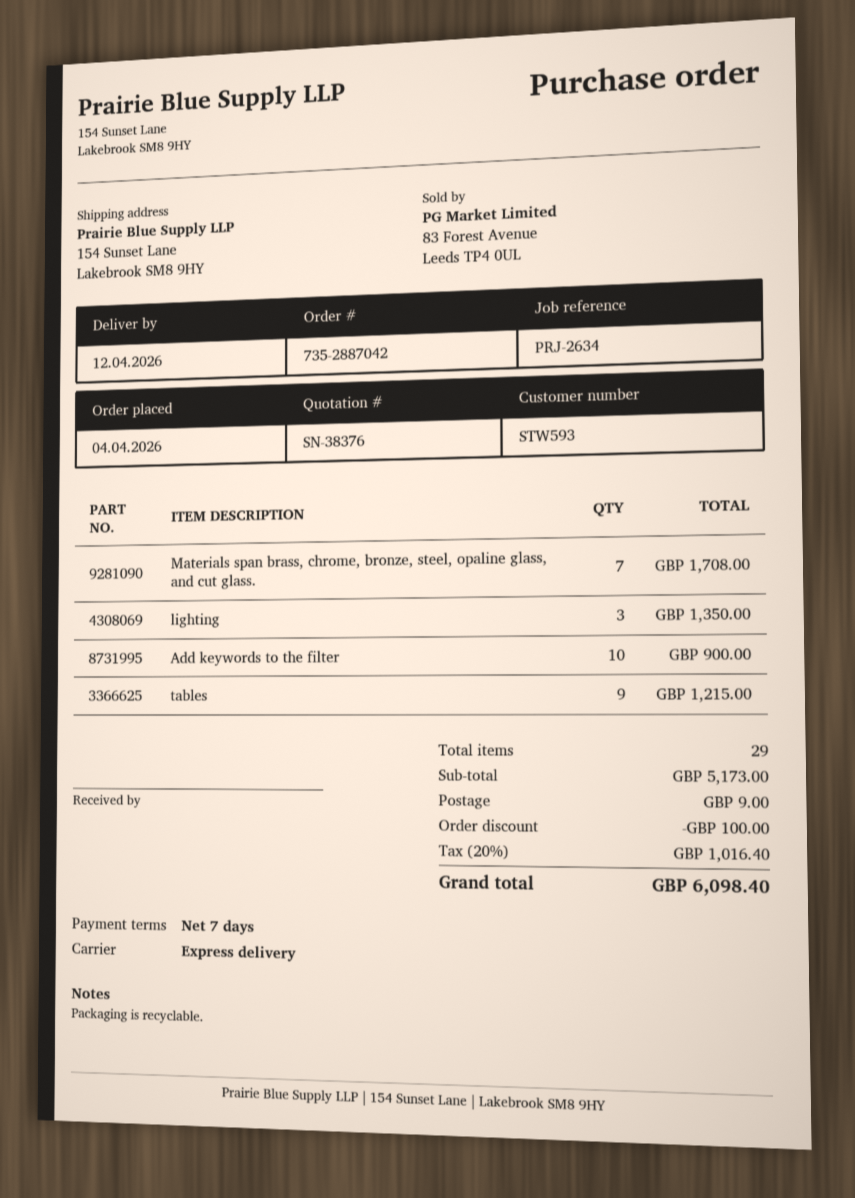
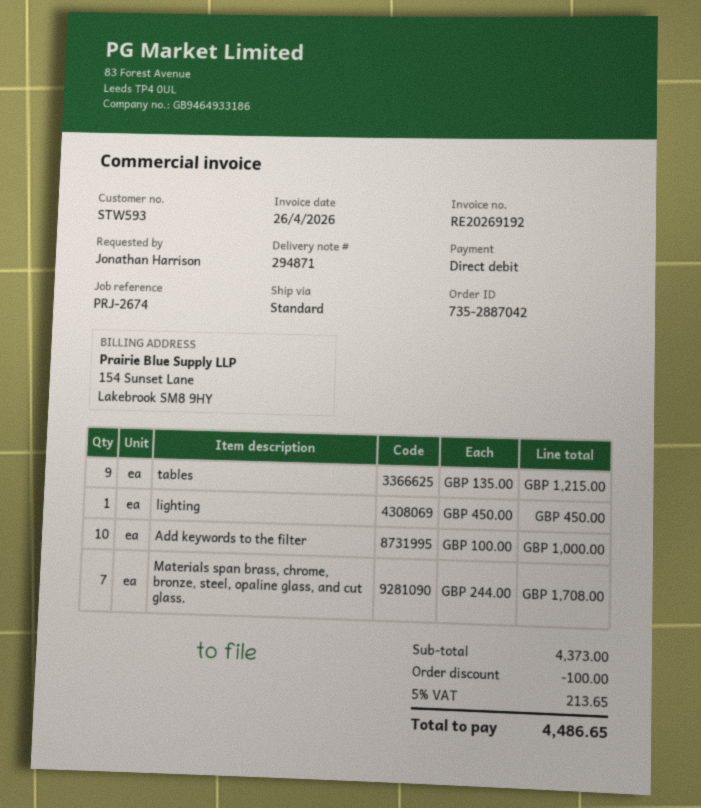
reference: PRJ-2634 -> PRJ-2674
shipping method: express -> standard
lighting: 3 for 1350.00 -> 1 for 450.00
Add keywords to the filter: 10 for 900.00 -> 10 for 1000.00
subtotal: 5173.00 -> 4373.00
shipping: 9.00 -> none
tax: 20% = 1016.40 -> 5% = 213.65
total: 6098.40 -> 4486.65

